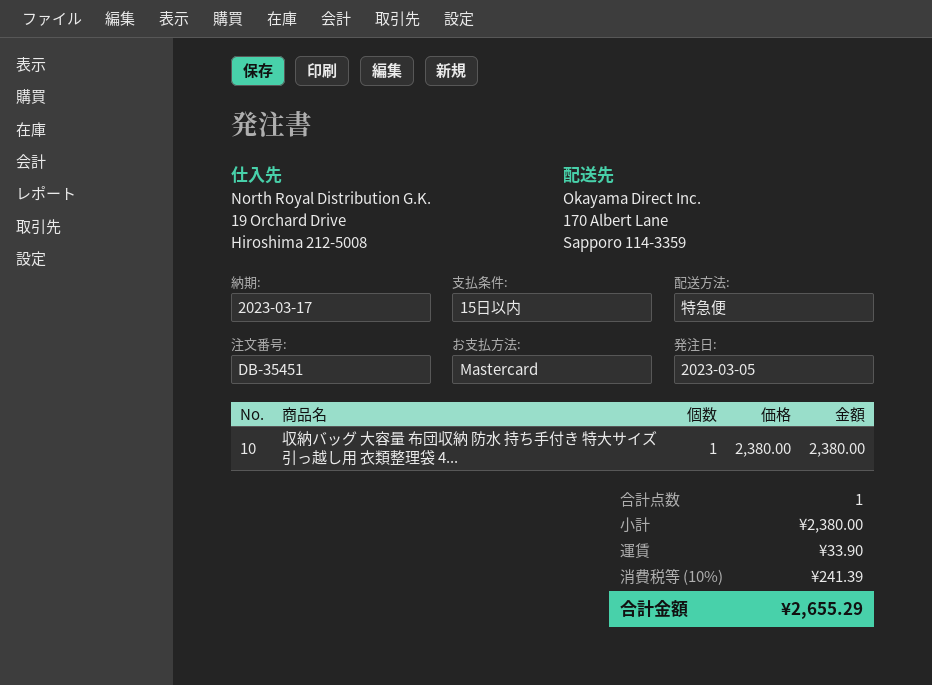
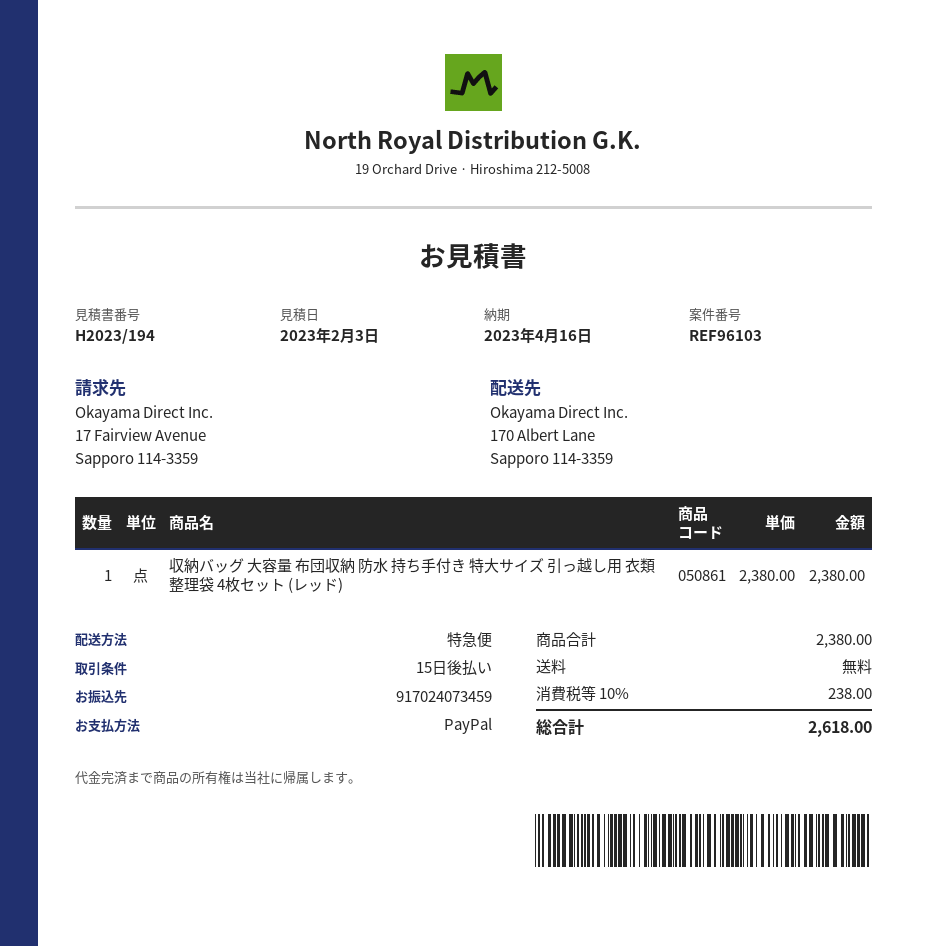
delivery date: 2023-03-17 -> 2023-04-16
payment method: Mastercard -> PayPal
shipping: 33.90 -> 0.00
tax: 10% = 241.39 -> 10% = 238.00
total: 2655.29 -> 2618.00

